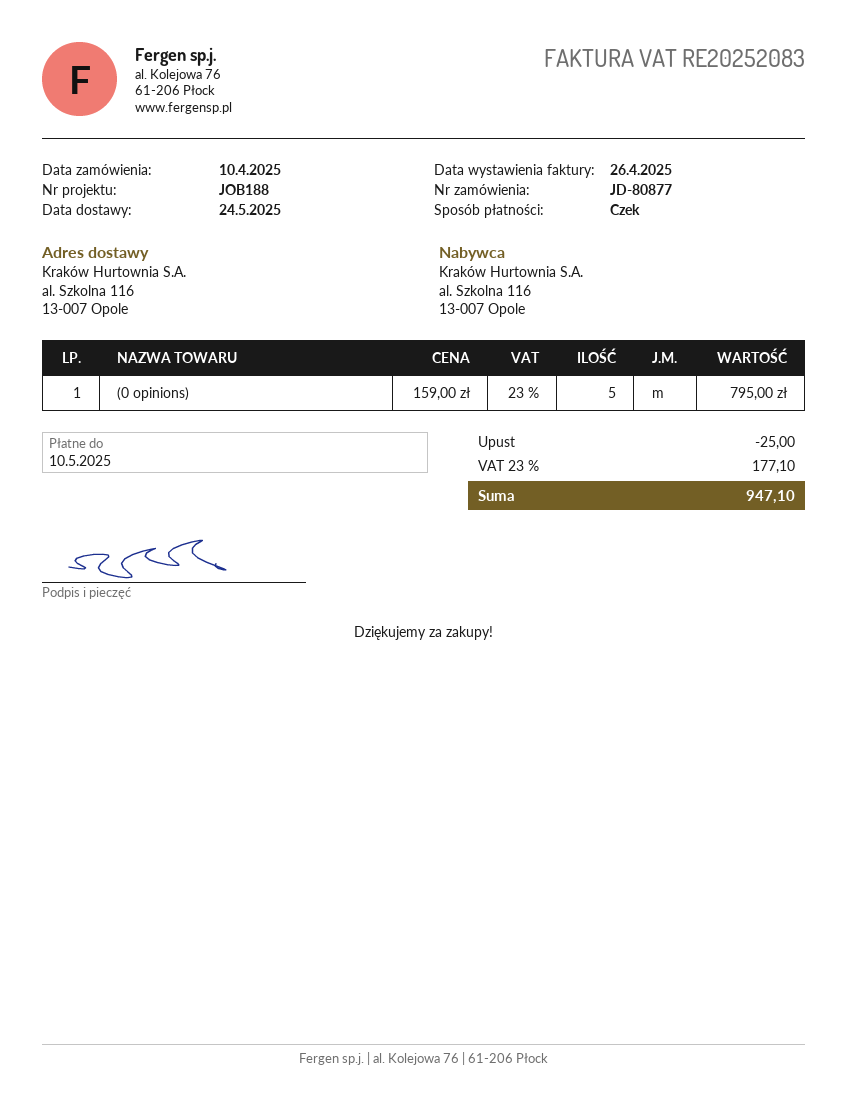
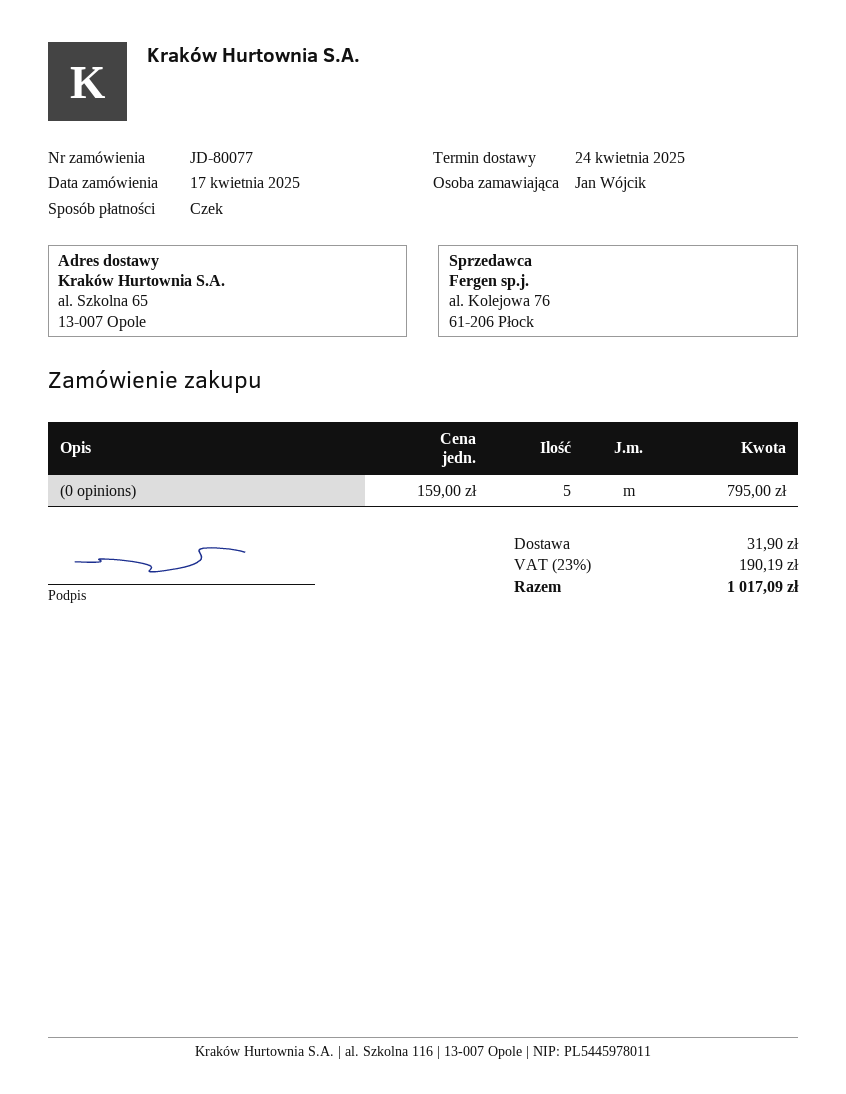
order number: JD-80877 -> JD-80077
order date: 2025-04-10 -> 2025-04-17
delivery date: 2025-05-24 -> 2025-04-24
ship to: al. Szkolna 116, 13-007 Opole -> al. Szkolna 65, 13-007 Opole
discount: 25.00 -> none
shipping: none -> 31.90
tax: 23% = 177.10 -> 23% = 190.19
total: 947.10 -> 1017.09

